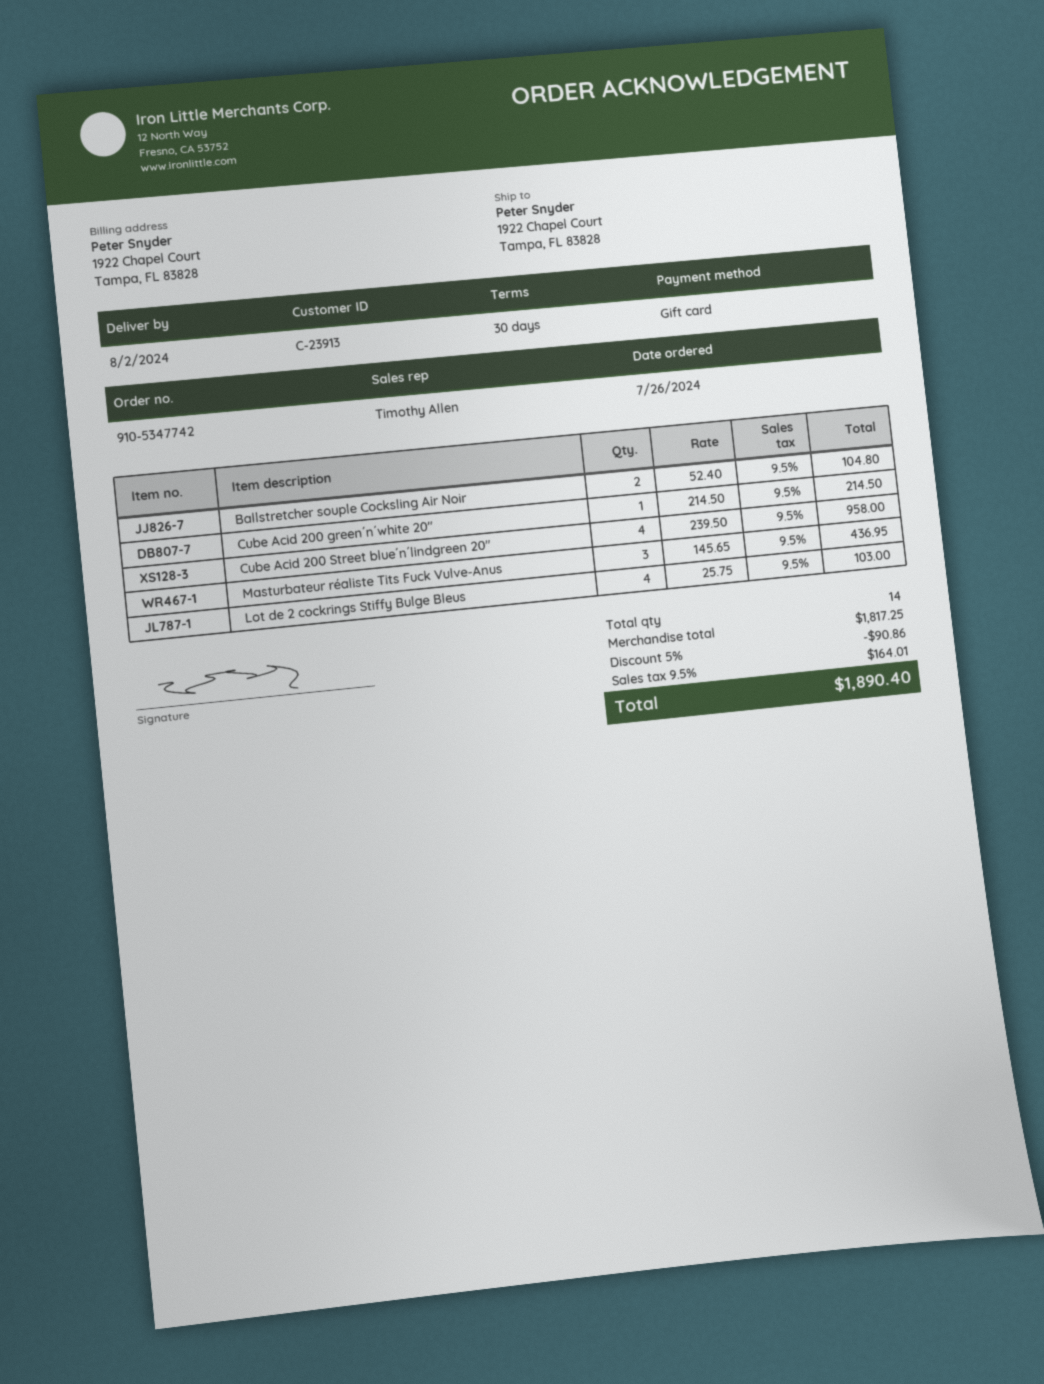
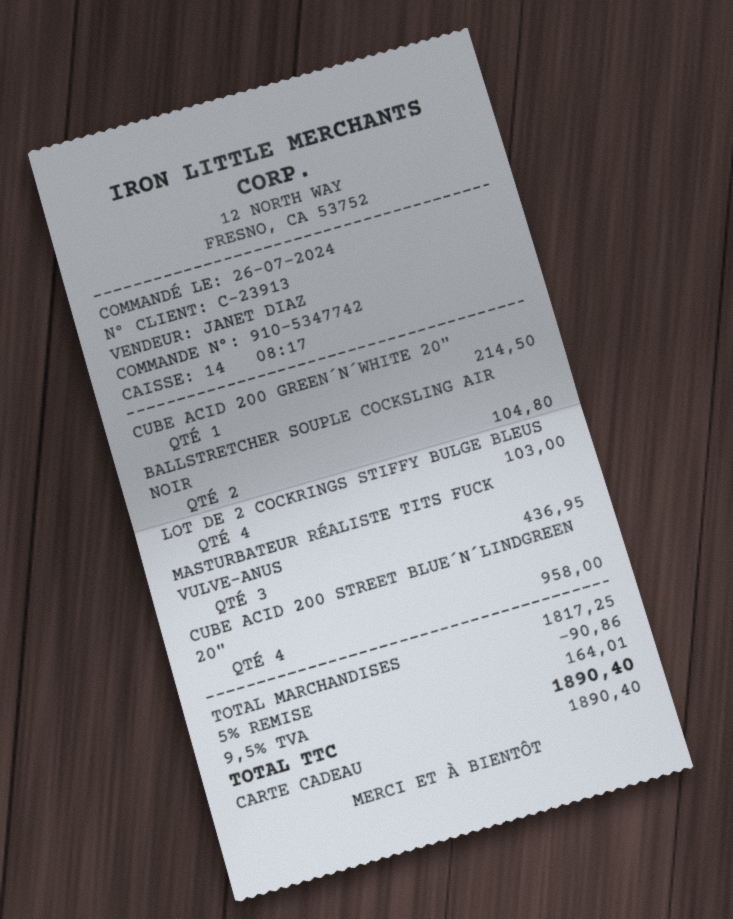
sales rep: Timothy Allen -> JANET DIAZ

